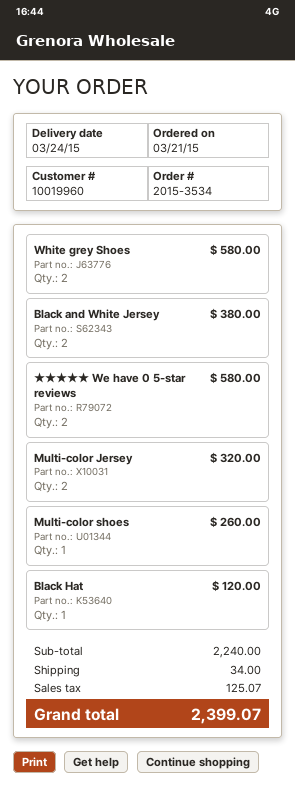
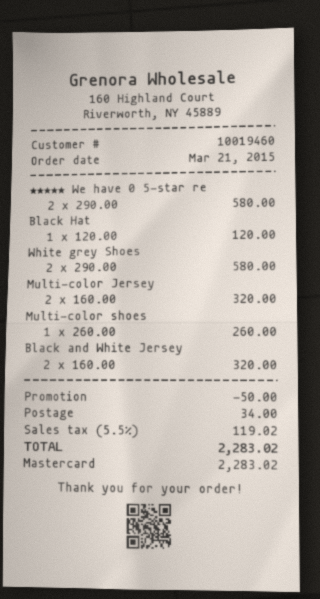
customer number: 10019960 -> 10019460
Black and White Jersey: 2 for 380.00 -> 2 for 320.00
discount: none -> 50.00
tax: 125.07 -> 119.02
total: 2399.07 -> 2283.02

